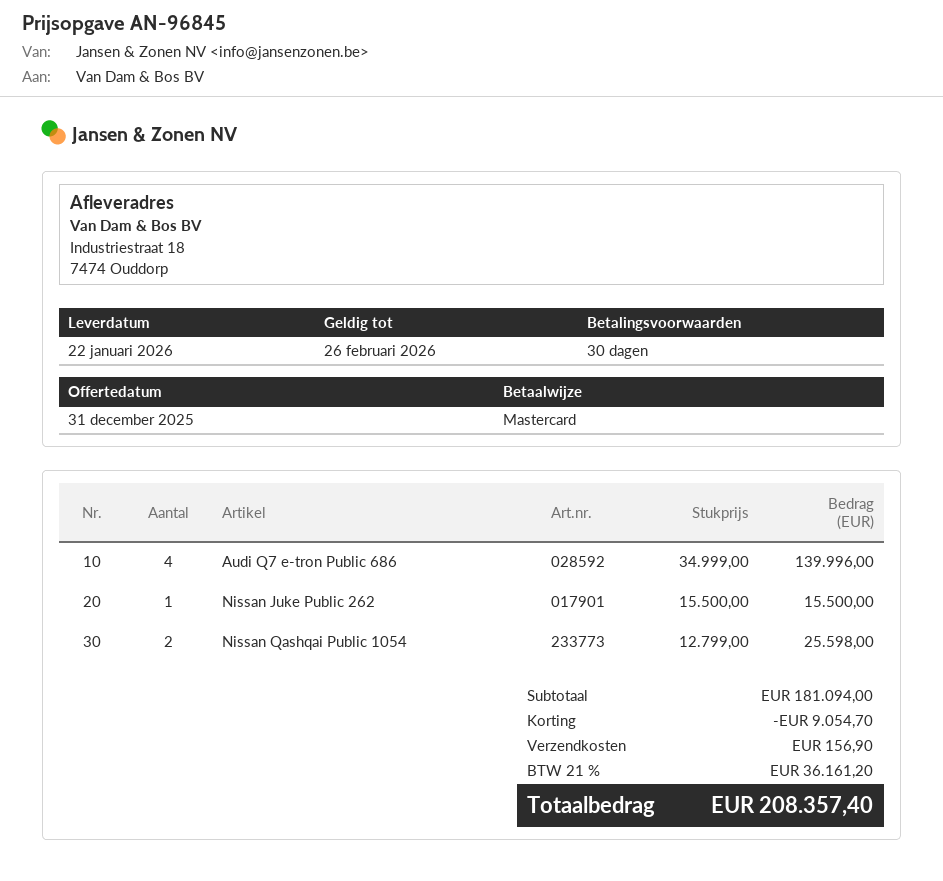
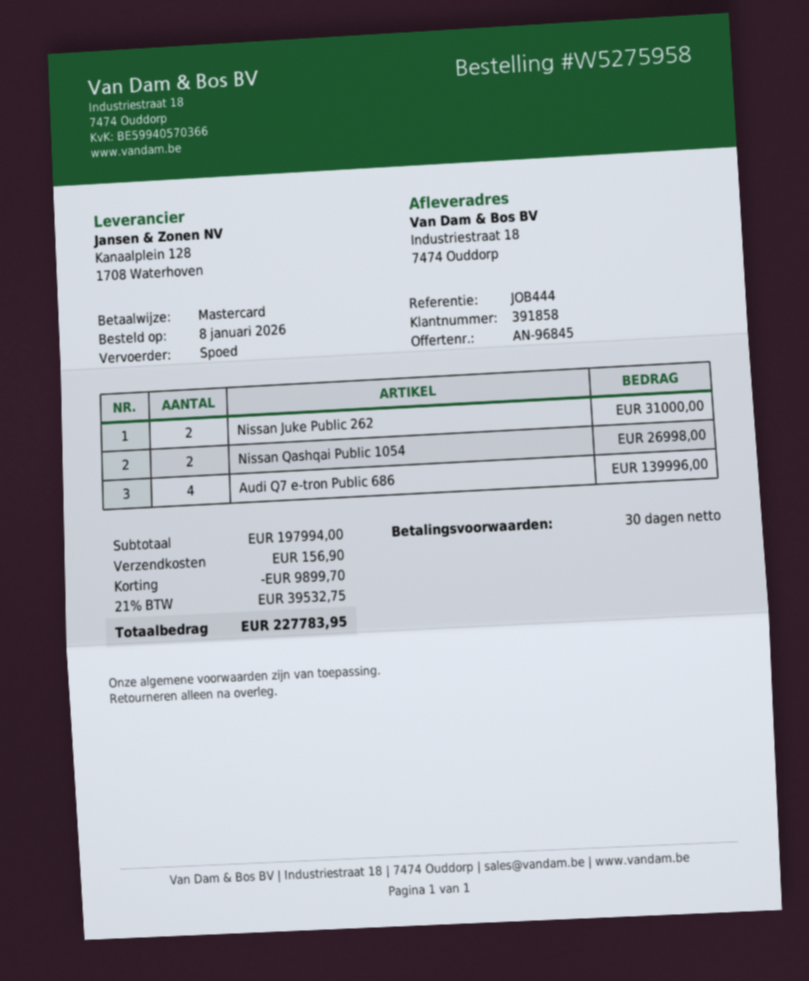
Nissan Juke Public 262: 1 for 15500.00 -> 2 for 31000.00
Nissan Qashqai Public 1054: 2 for 25598.00 -> 2 for 26998.00
subtotal: 181094.00 -> 197994.00
discount: 9054.70 -> 9899.70
tax: 21% = 36161.20 -> 21% = 39532.75
total: 208357.40 -> 227783.95

